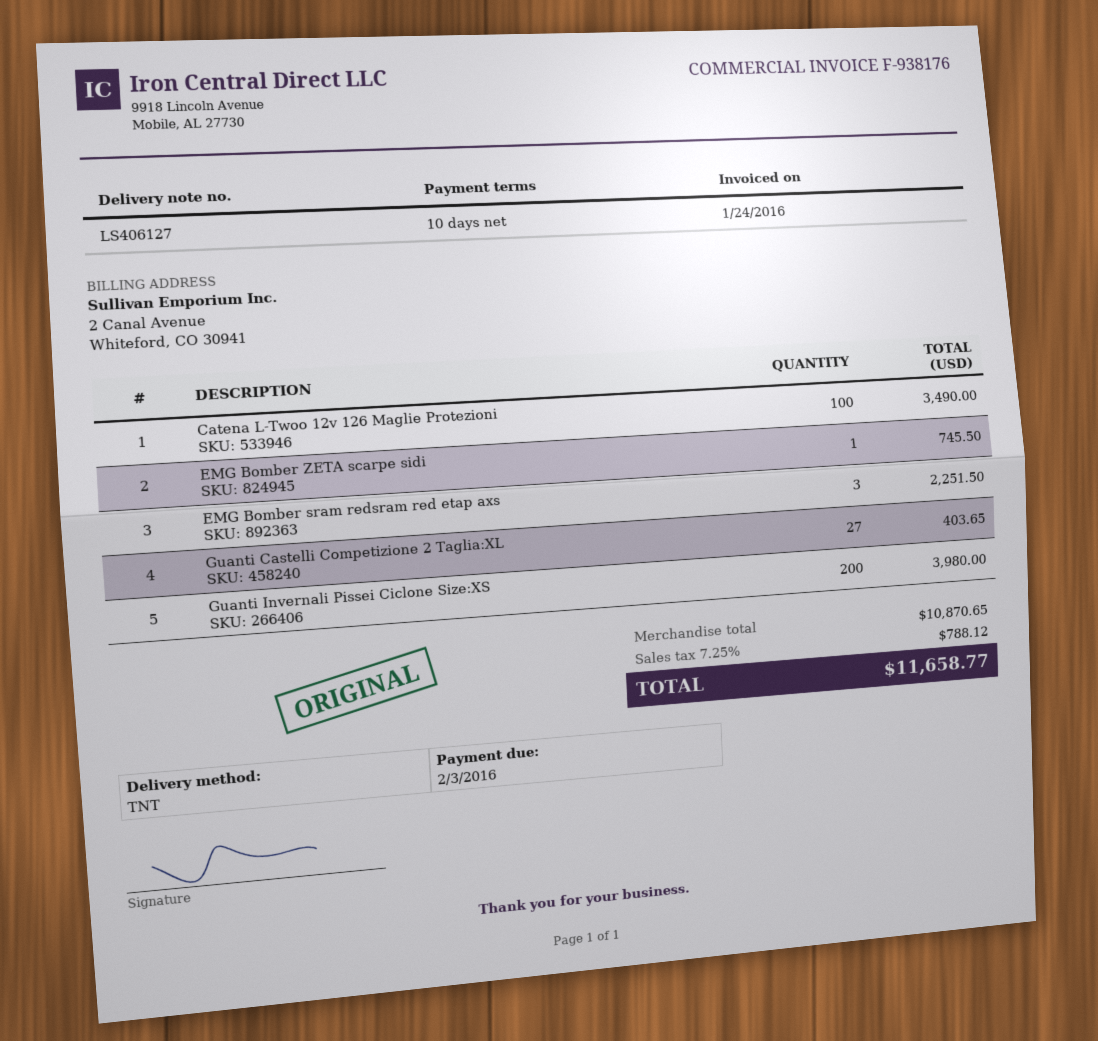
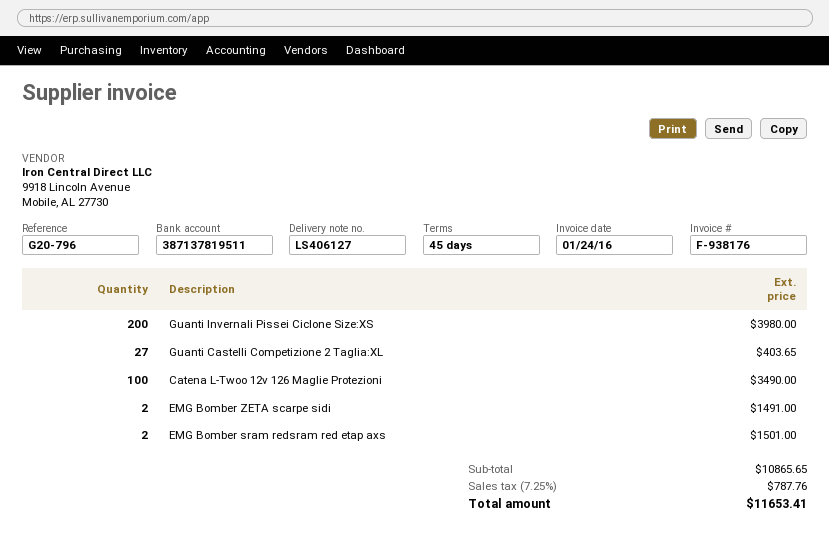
payment terms: 10 days -> 45 days
EMG Bomber ZETA scarpe sidi: 1 for 745.50 -> 2 for 1491.00
EMG Bomber sram redsram red etap axs: 3 for 2251.50 -> 2 for 1501.00
subtotal: 10870.65 -> 10865.65
tax: 7.25% = 788.12 -> 7.25% = 787.76
total: 11658.77 -> 11653.41

